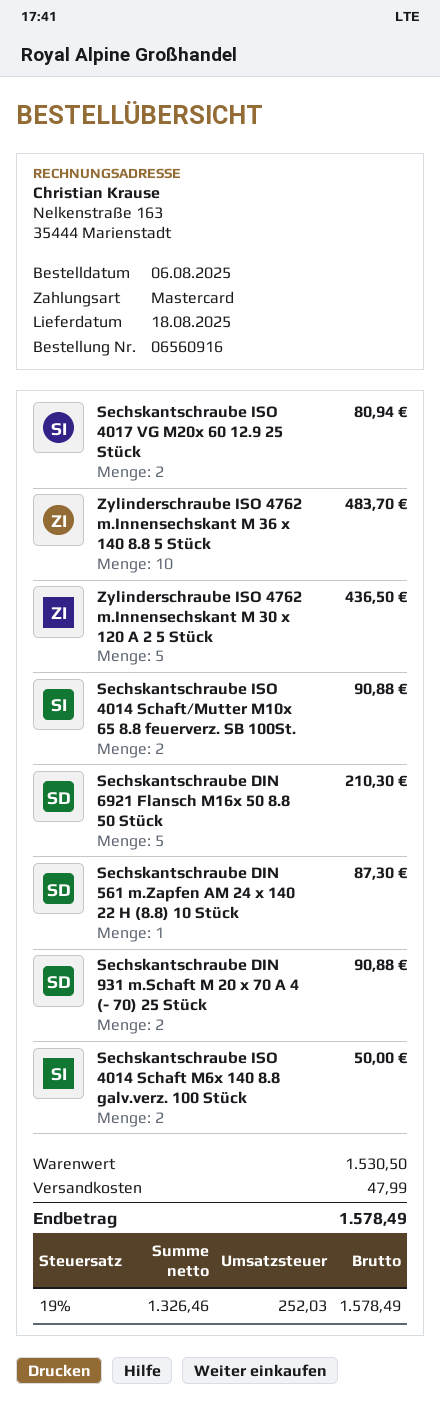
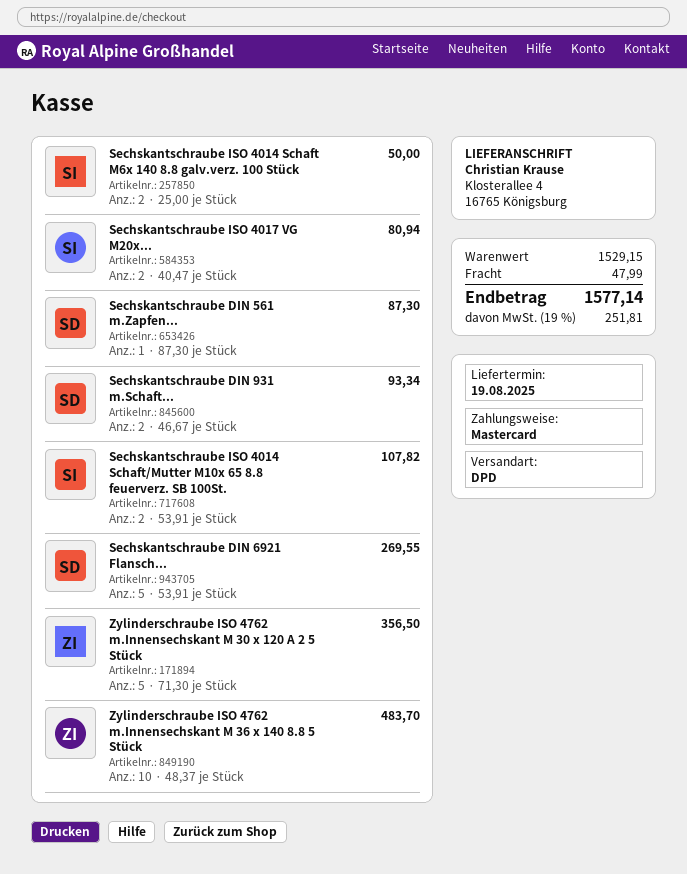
delivery date: 2025-08-18 -> 2025-08-19
Zylinderschraube ISO 4762 m.Innensechskant M 30 x 120 A 2 5 Stück: 5 for 436.50 -> 5 for 356.50
Sechskantschraube ISO 4014 Schaft/Mutter M10x 65 8.8 feuerverz. SB 100St.: 2 for 90.88 -> 2 for 107.82
Sechskantschraube DIN 6921 Flansch M16x 50 8.8 50 Stück: 5 for 210.30 -> 5 for 269.55
Sechskantschraube DIN 931 m.Schaft M 20 x 70 A 4 (- 70) 25 Stück: 2 for 90.88 -> 2 for 93.34
subtotal: 1530.50 -> 1529.15
tax: 19% = 252.03 -> 19% = 251.81
total: 1578.49 -> 1577.14

